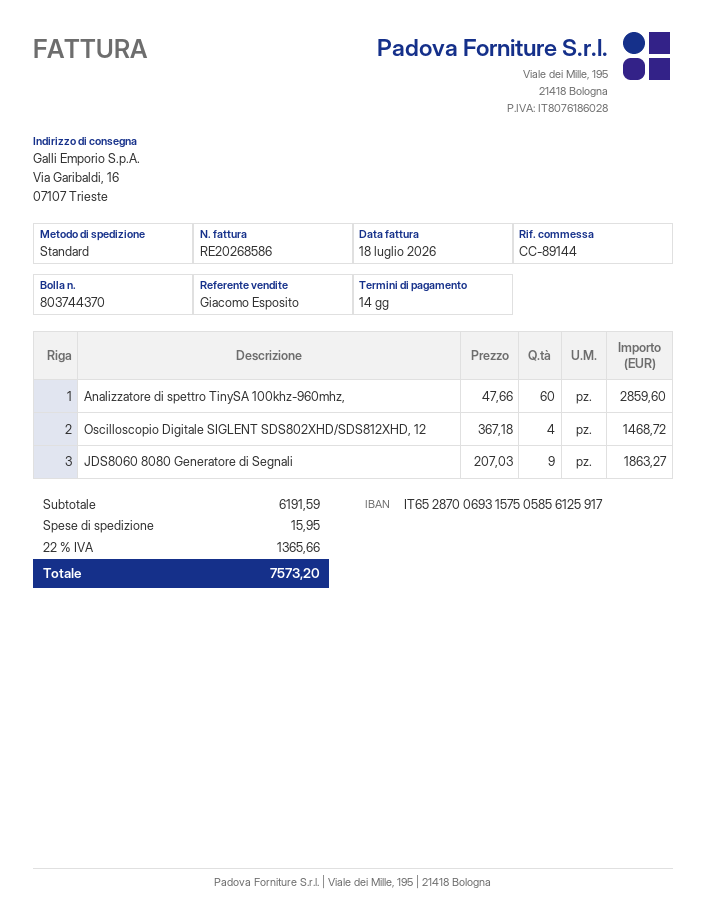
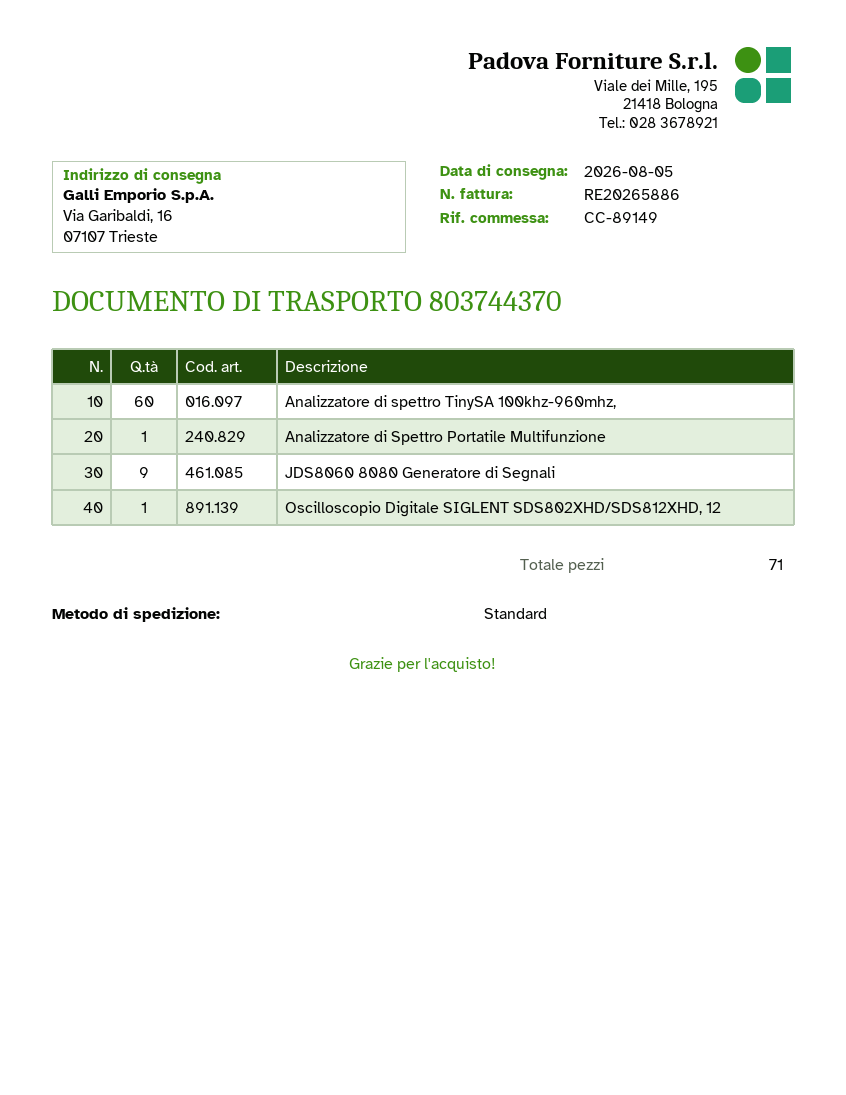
invoice number: RE20268586 -> RE20265886
reference: CC-89144 -> CC-89149
Oscilloscopio Digitale SIGLENT SDS802XHD/SDS812XHD, 12: 4 -> 1
Analizzatore di Spettro Portatile Multifunzione: none -> 1

